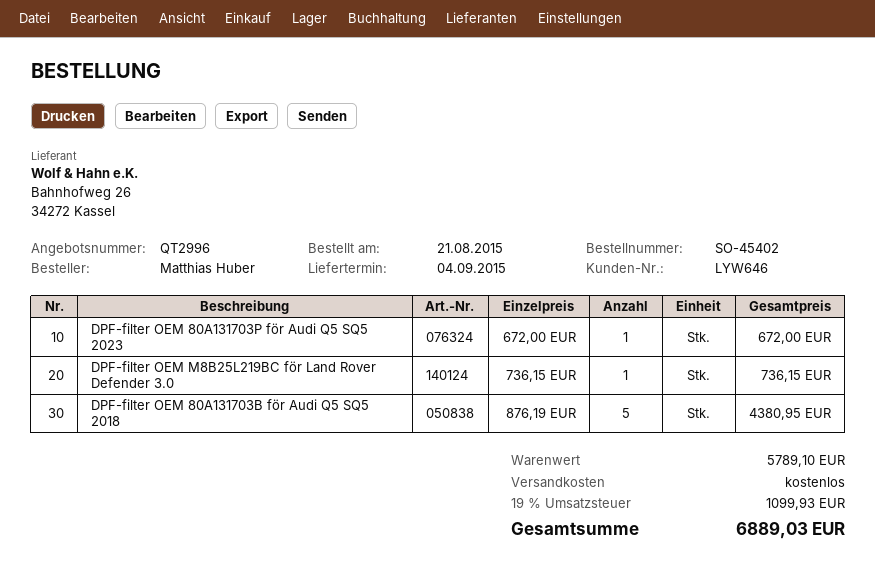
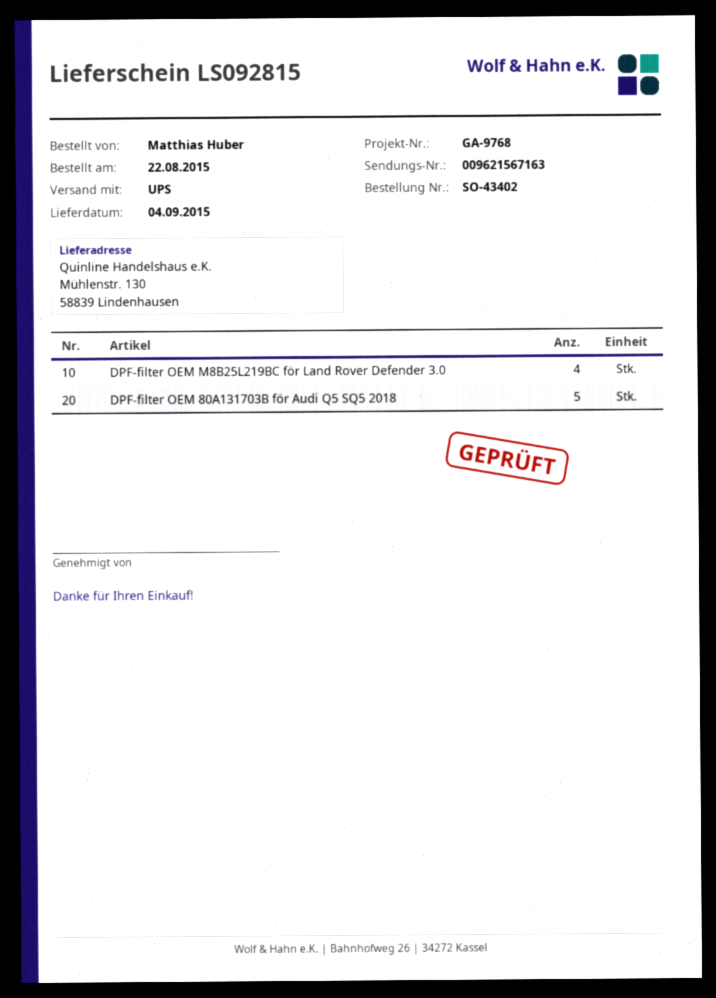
order number: SO-45402 -> SO-43402
order date: 2015-08-21 -> 2015-08-22
DPF-filter OEM 80A131703P för Audi Q5 SQ5 2023: 1 -> none
DPF-filter OEM M8B25L219BC för Land Rover Defender 3.0: 1 -> 4

